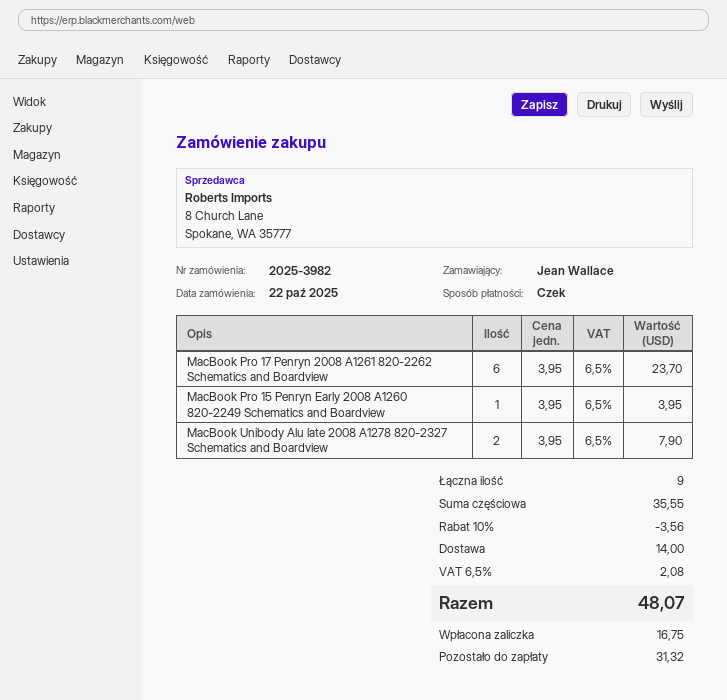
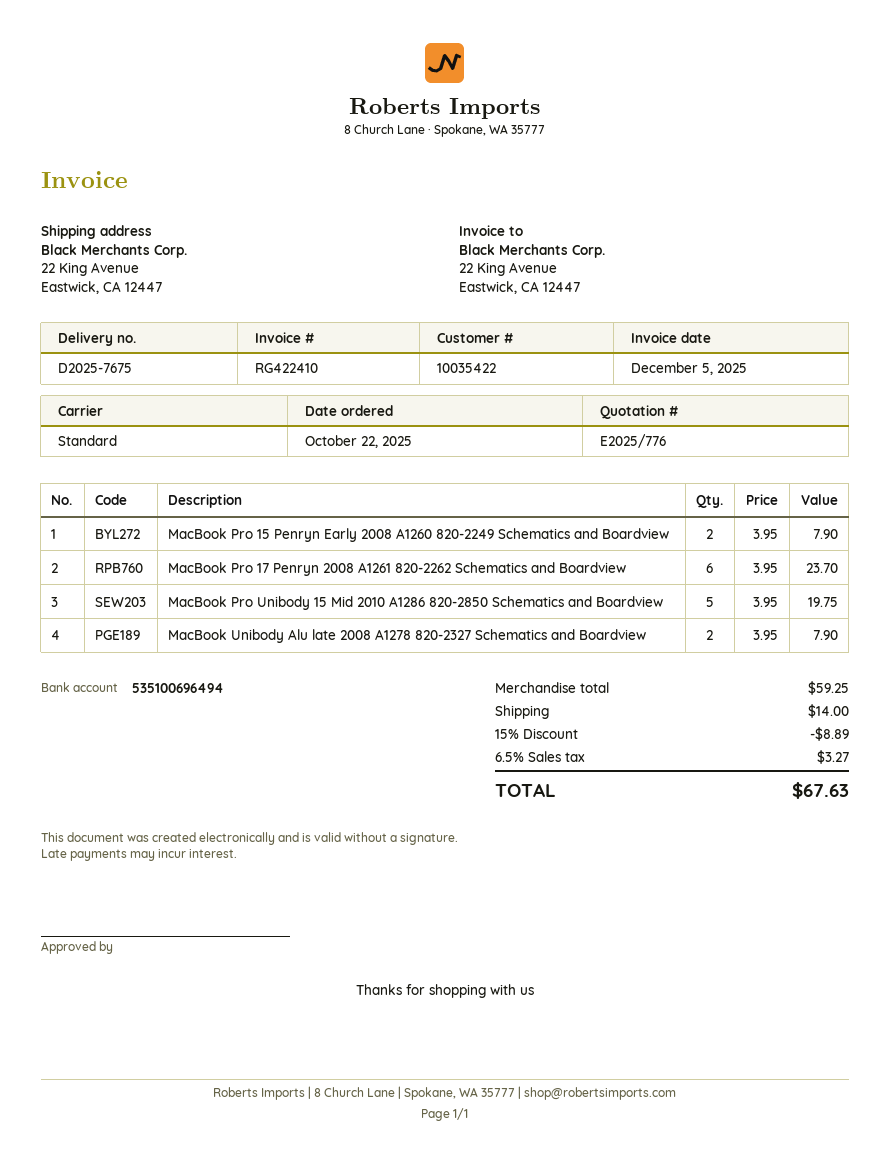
MacBook Pro 15 Penryn Early 2008 A1260 820-2249 Schematics and Boardview: 1 x 3.95 = 3.95 -> 2 x 3.95 = 7.90
MacBook Pro Unibody 15 Mid 2010 A1286 820-2850 Schematics and Boardview: none -> 5 x 3.95 = 19.75
subtotal: 35.55 -> 59.25
discount: 10% = 3.56 -> 15% = 8.89
tax: 6.5% = 2.08 -> 6.5% = 3.27
total: 48.07 -> 67.63

